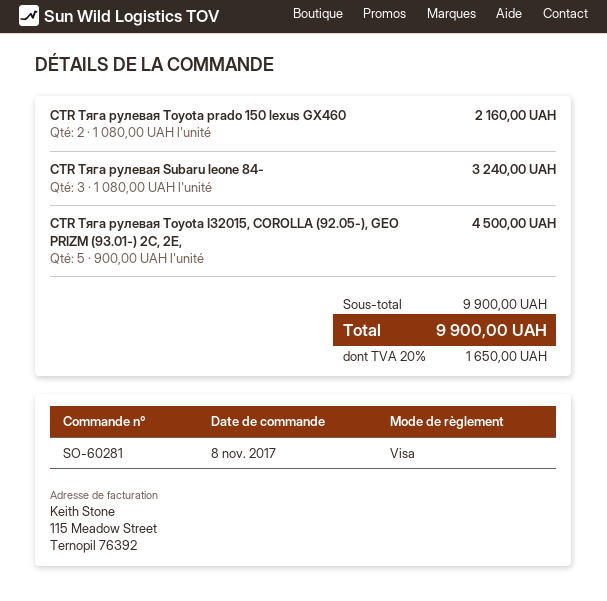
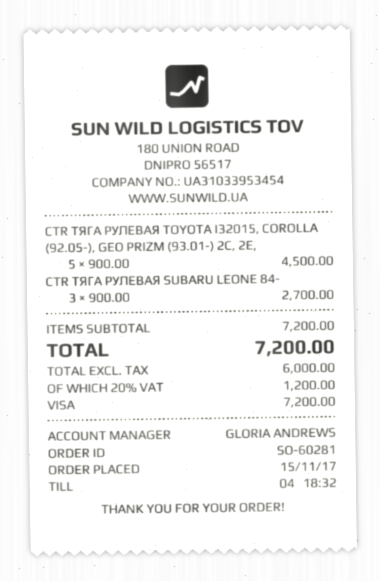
order date: 2017-11-08 -> 2017-11-15
CTR Тяга рулевая Toyota prado 150 lexus GX460: 2 x 1080.00 = 2160.00 -> none
CTR Тяга рулевая Subaru leone 84-: 3 x 1080.00 = 3240.00 -> 3 x 900.00 = 2700.00
subtotal: 9900.00 -> 7200.00
tax: 20% = 1650.00 -> 20% = 1200.00
total: 9900.00 -> 7200.00

